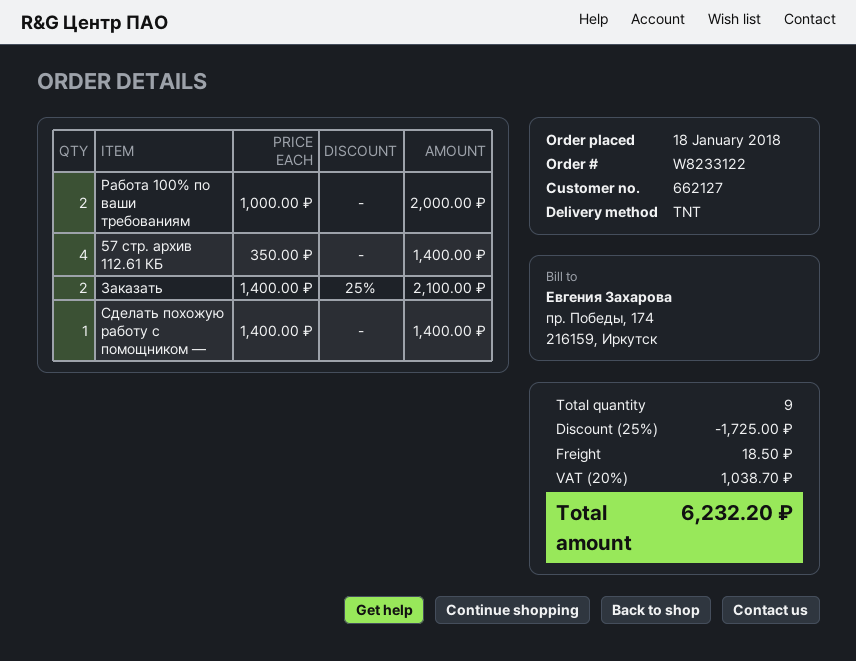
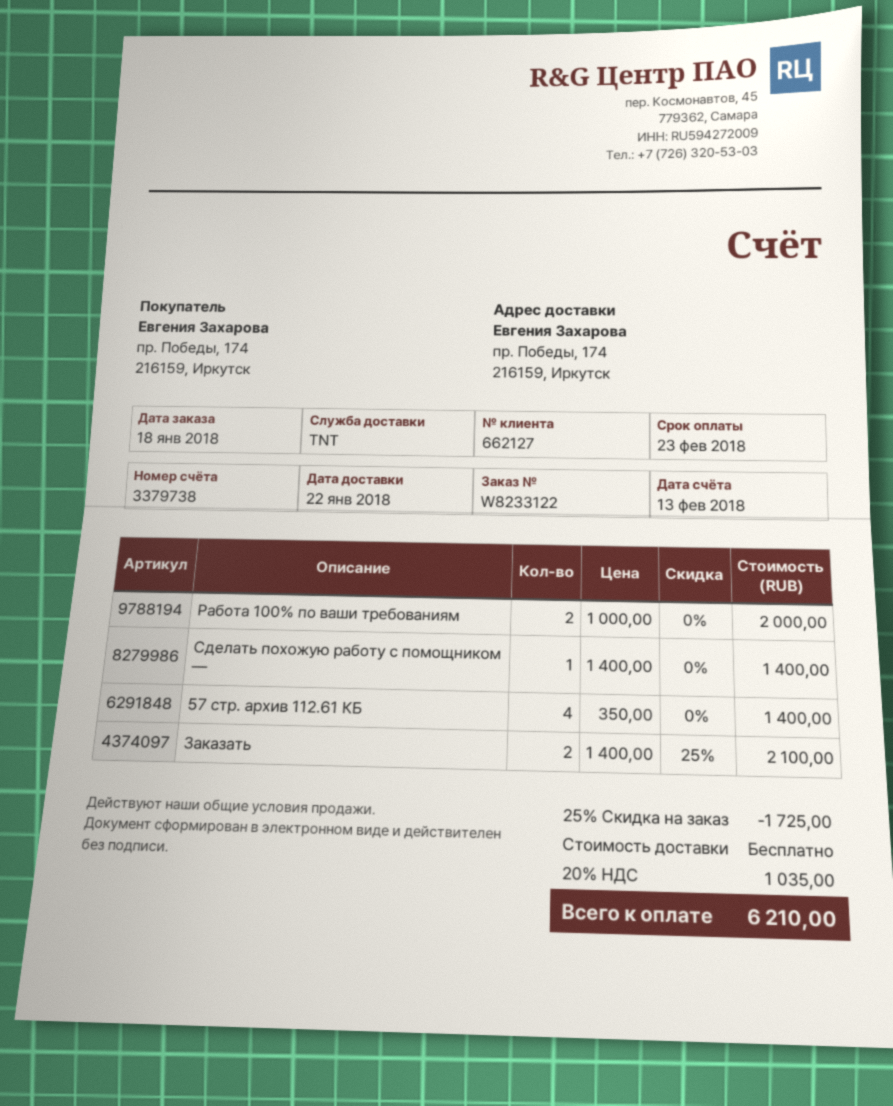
shipping: 18.50 -> 0.00
tax: 20% = 1038.70 -> 20% = 1035.00
total: 6232.20 -> 6210.00

